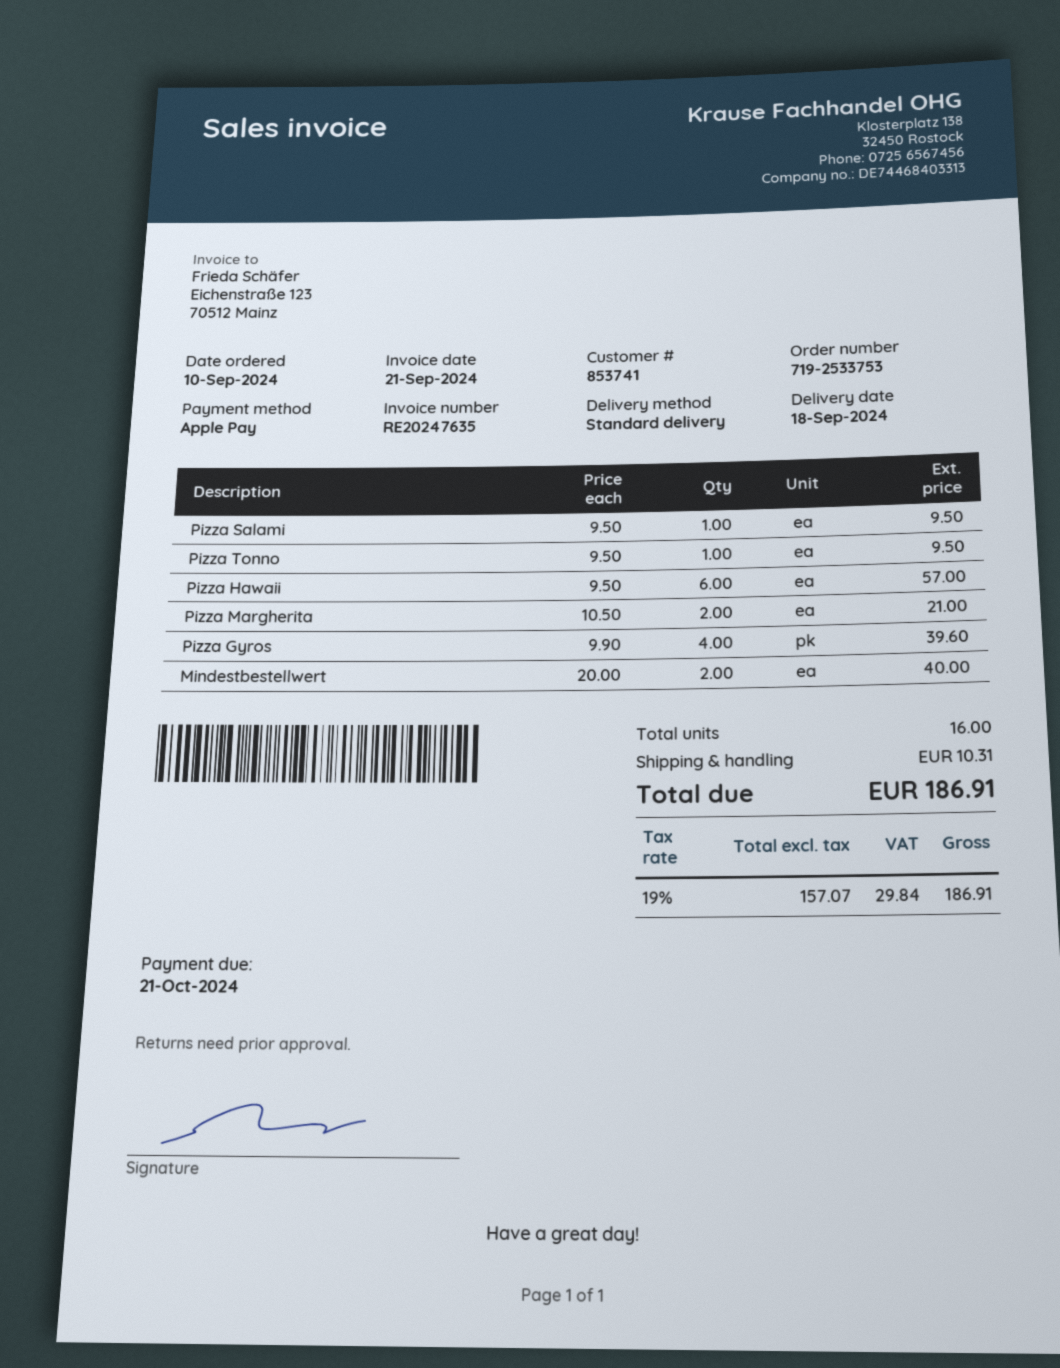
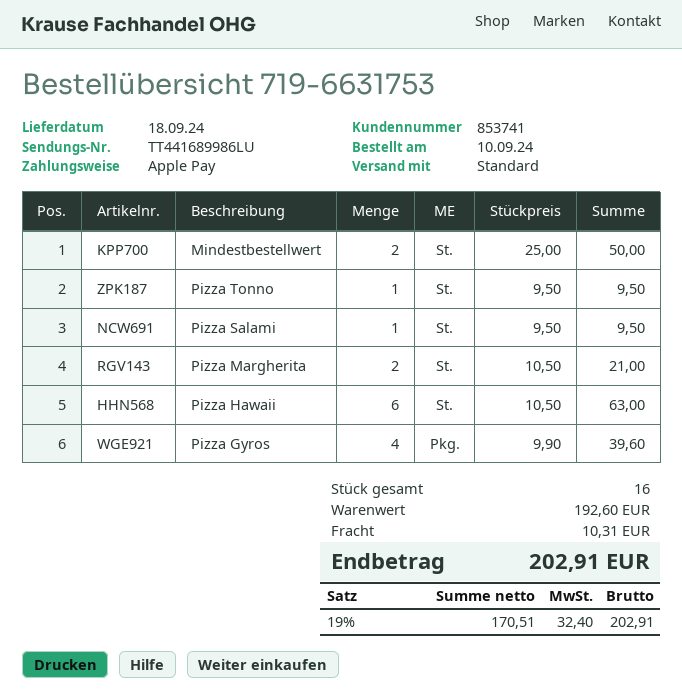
order number: 719-2533753 -> 719-6631753
Pizza Hawaii: 6 x 9.50 = 57.00 -> 6 x 10.50 = 63.00
Mindestbestellwert: 2 x 20.00 = 40.00 -> 2 x 25.00 = 50.00
net: 157.07 -> 170.51
tax: 19% = 29.84 -> 19% = 32.40
total: 186.91 -> 202.91

